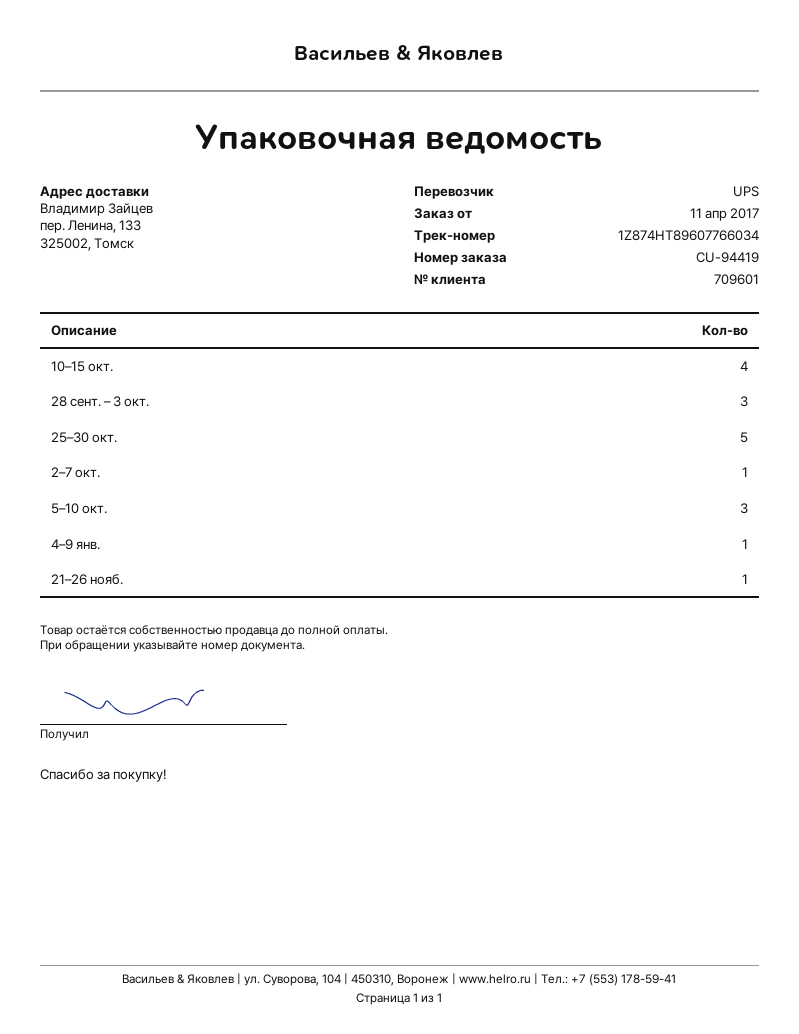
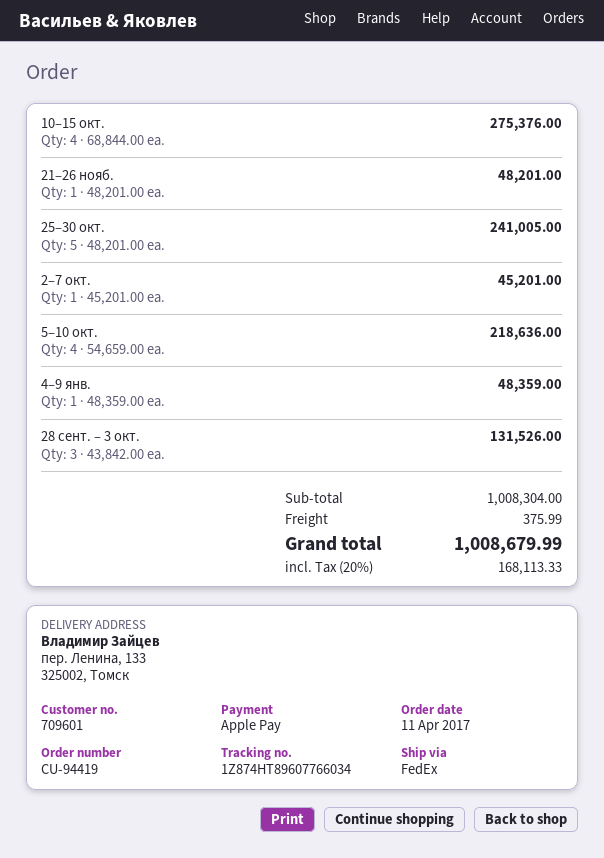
shipping method: UPS -> FedEx
5–10 окт.: 3 -> 4

